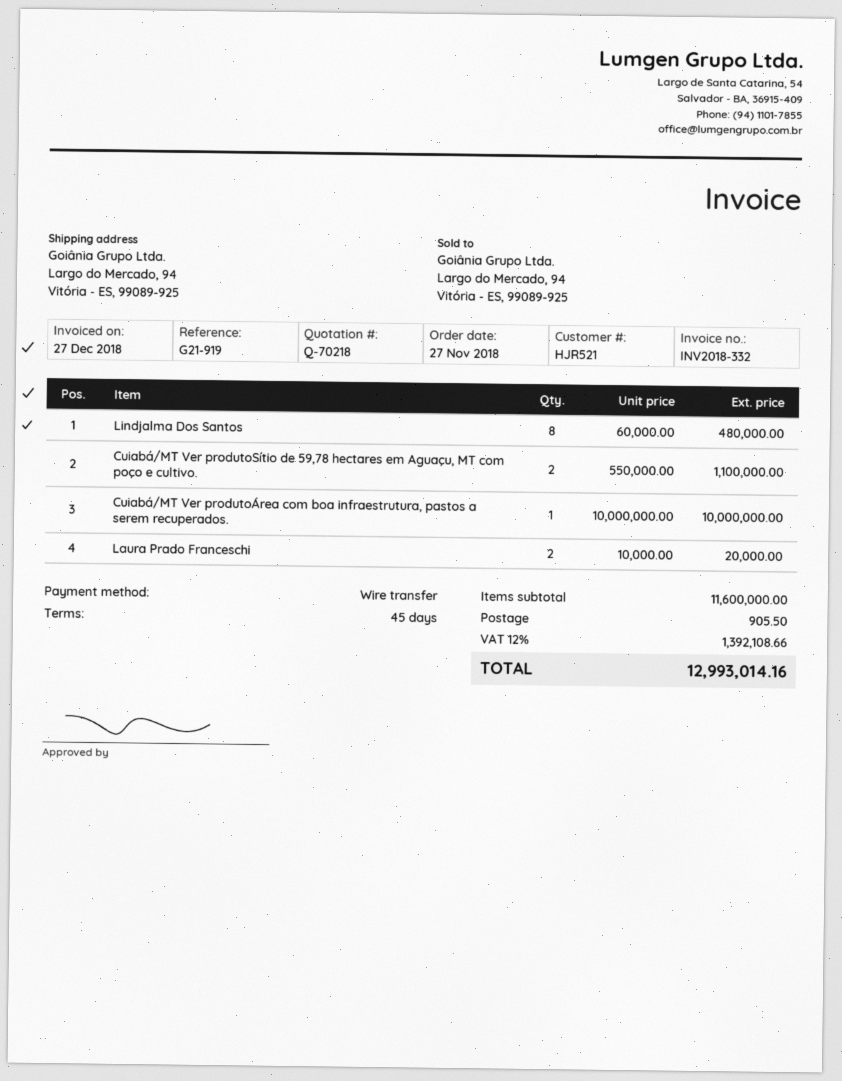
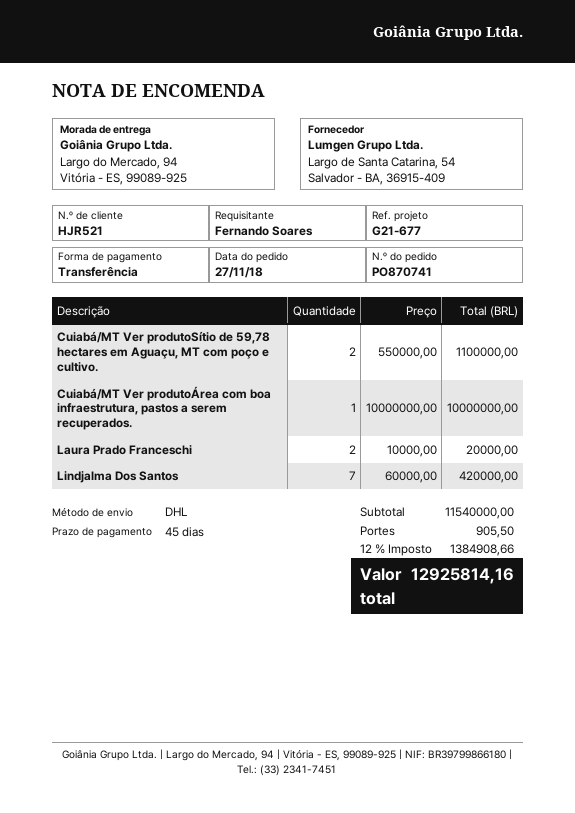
reference: G21-919 -> G21-677
Lindjalma Dos Santos: 8 x 60000.00 = 480000.00 -> 7 x 60000.00 = 420000.00
subtotal: 11600000.00 -> 11540000.00
tax: 12% = 1392108.66 -> 12% = 1384908.66
total: 12993014.16 -> 12925814.16

